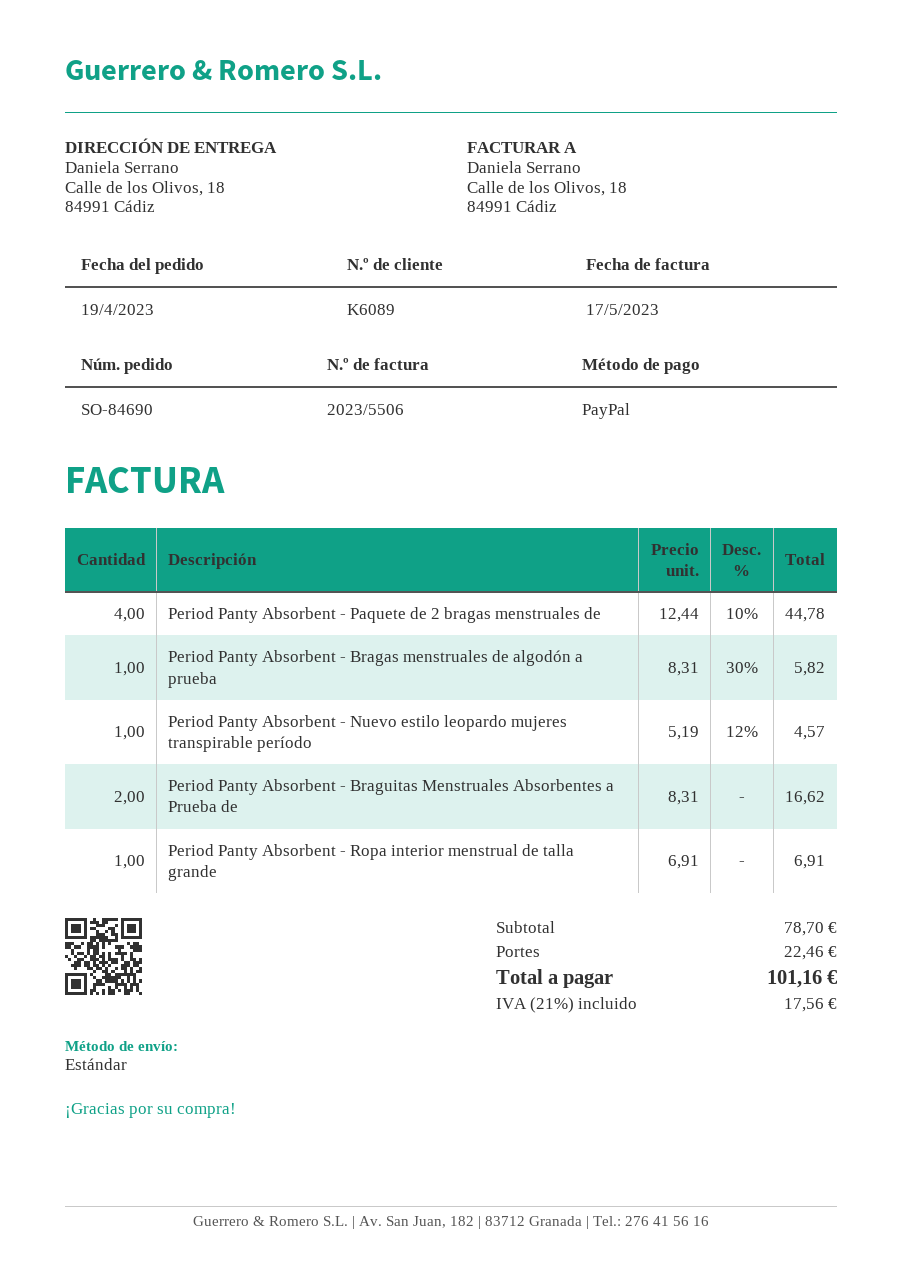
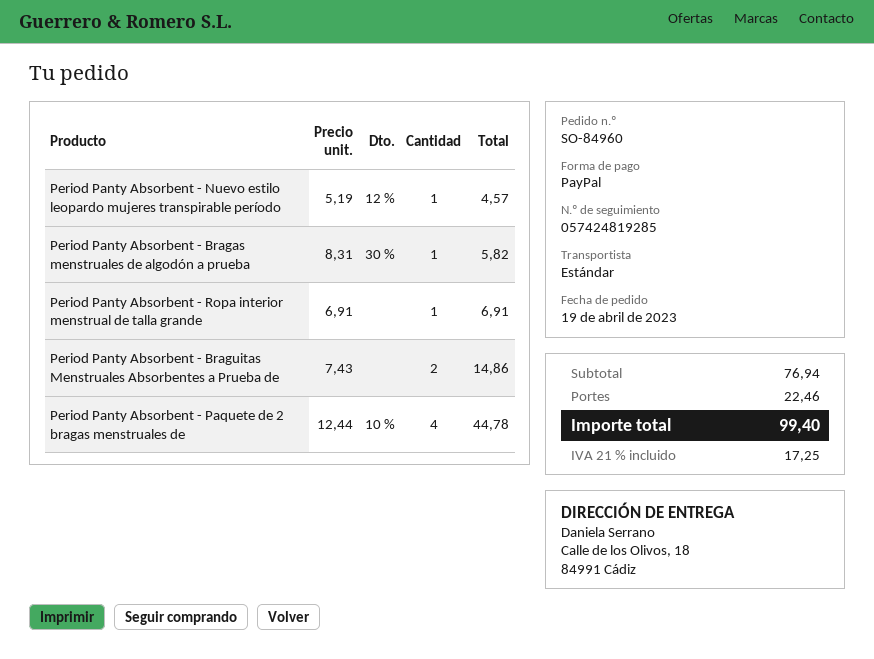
order number: SO-84690 -> SO-84960
Period Panty Absorbent - Braguitas Menstruales Absorbentes a Prueba de: 2 x 8.31 = 16.62 -> 2 x 7.43 = 14.86
subtotal: 78.70 -> 76.94
tax: 21% = 17.56 -> 21% = 17.25
total: 101.16 -> 99.40

